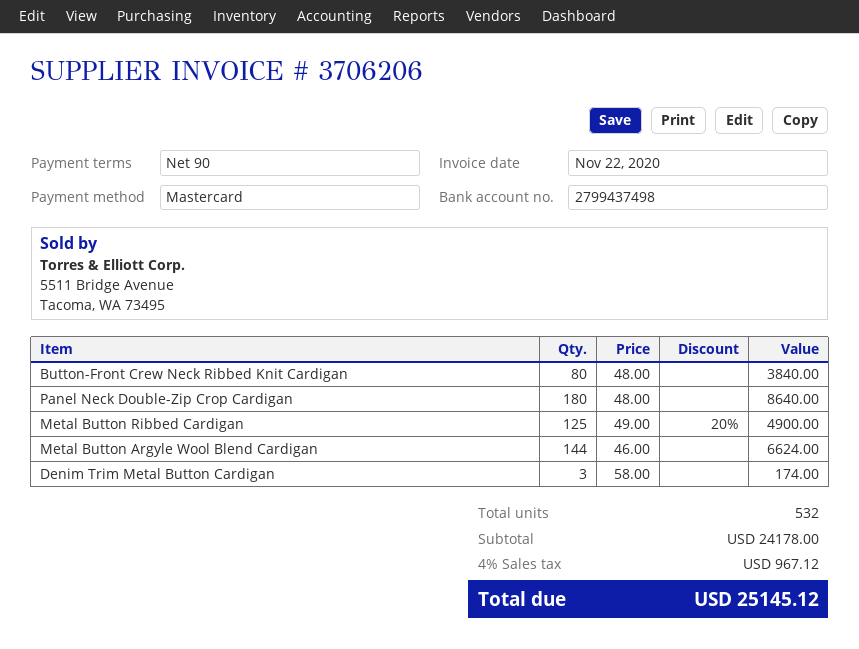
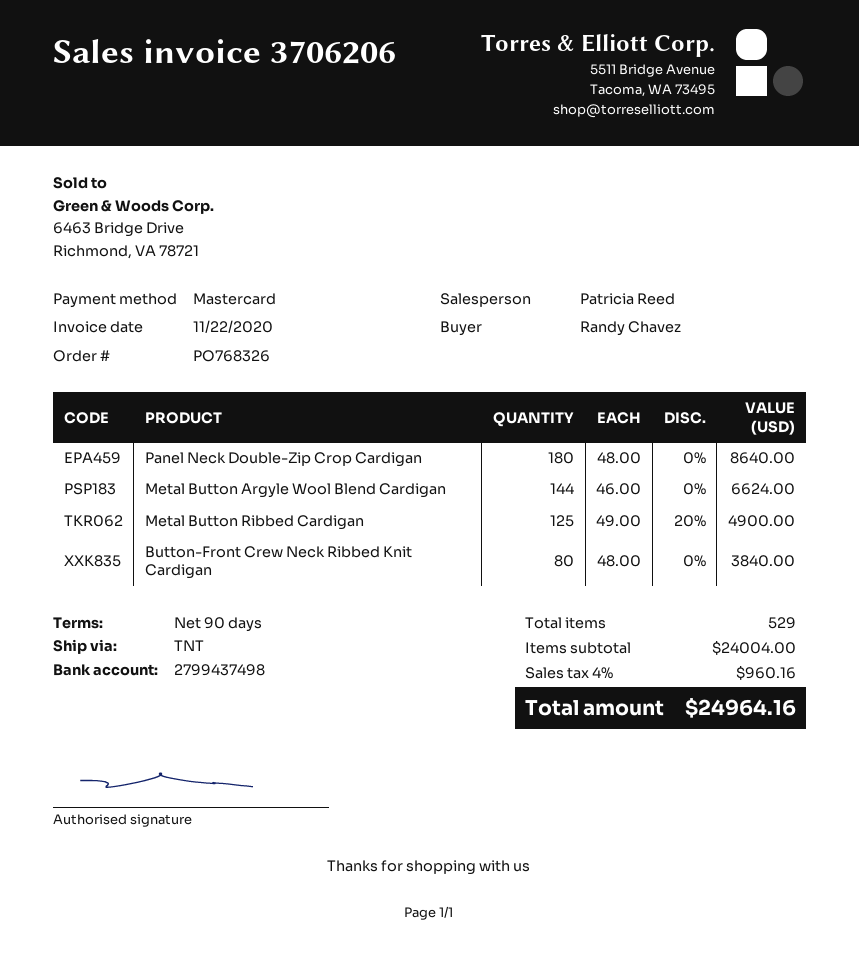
Denim Trim Metal Button Cardigan: 3 x 58.00 = 174.00 -> none
total quantity: 532 -> 529
subtotal: 24178.00 -> 24004.00
tax: 4% = 967.12 -> 4% = 960.16
total: 25145.12 -> 24964.16

